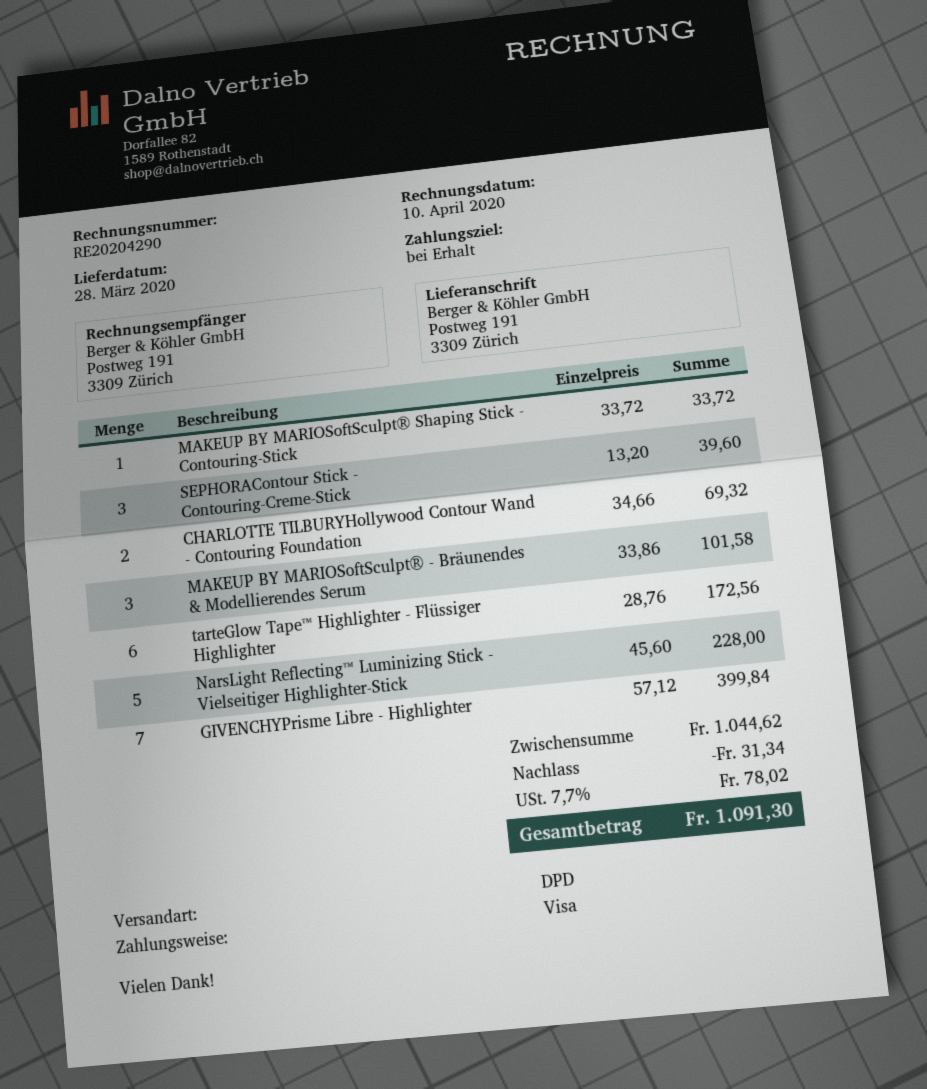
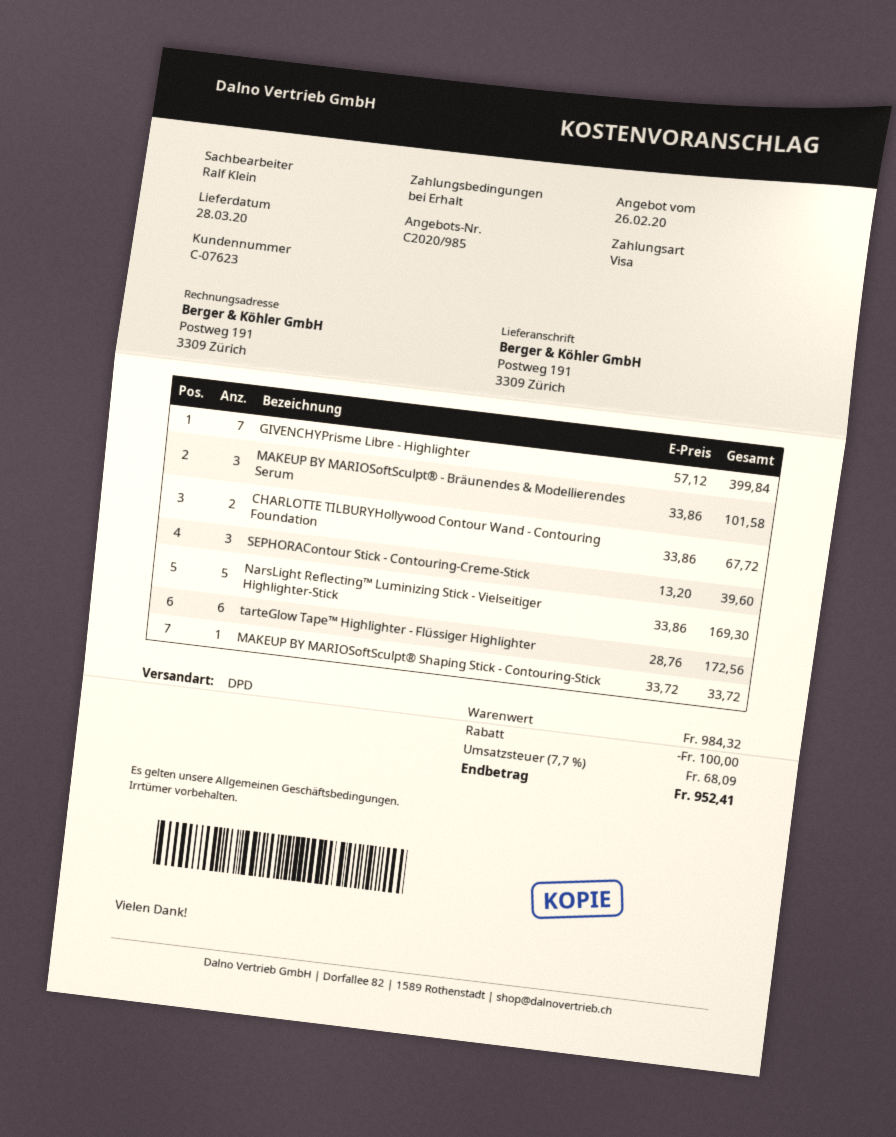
CHARLOTTE TILBURYHollywood Contour Wand - Contouring Foundation: 2 x 34.66 = 69.32 -> 2 x 33.86 = 67.72
NarsLight Reflecting™ Luminizing Stick - Vielseitiger Highlighter-Stick: 5 x 45.60 = 228.00 -> 5 x 33.86 = 169.30
subtotal: 1044.62 -> 984.32
discount: 31.34 -> 100.00
tax: 7.7% = 78.02 -> 7.7% = 68.09
total: 1091.30 -> 952.41

